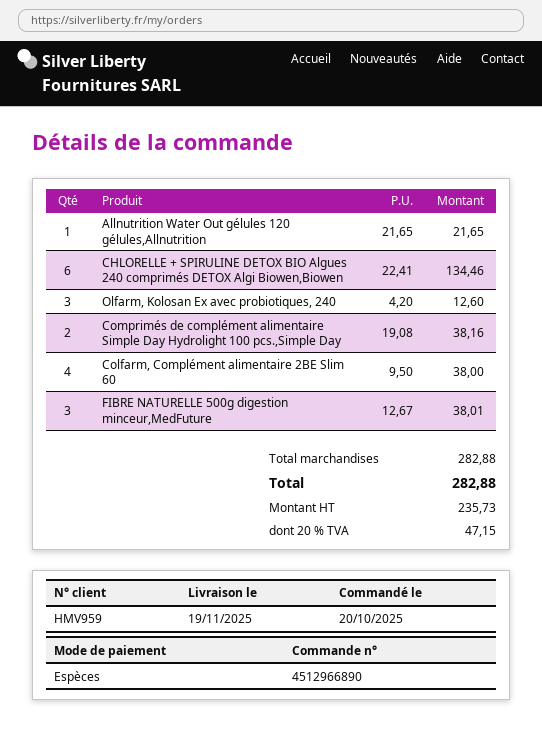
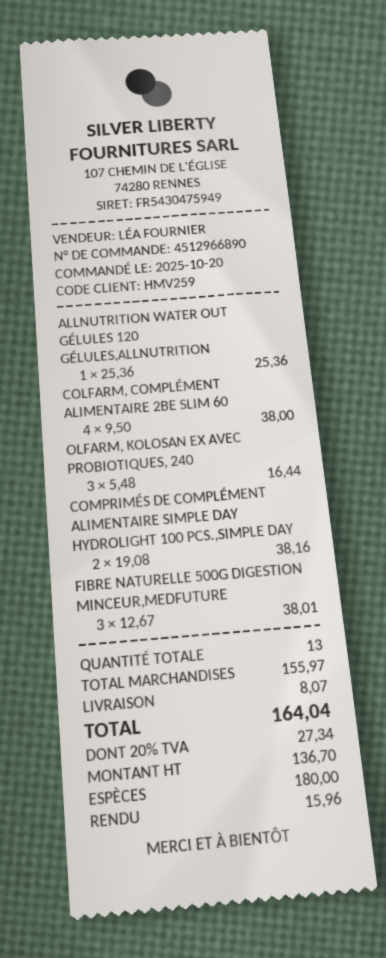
customer number: HMV959 -> HMV259
Allnutrition Water Out gélules 120 gélules,Allnutrition: 1 x 21.65 = 21.65 -> 1 x 25.36 = 25.36
CHLORELLE + SPIRULINE DETOX BIO Algues 240 comprimés DETOX Algi Biowen,Biowen: 6 x 22.41 = 134.46 -> none
Olfarm, Kolosan Ex avec probiotiques, 240: 3 x 4.20 = 12.60 -> 3 x 5.48 = 16.44
subtotal: 282.88 -> 155.97
shipping: none -> 8.07
net: 235.73 -> 136.70
tax: 20% = 47.15 -> 20% = 27.34
total: 282.88 -> 164.04

